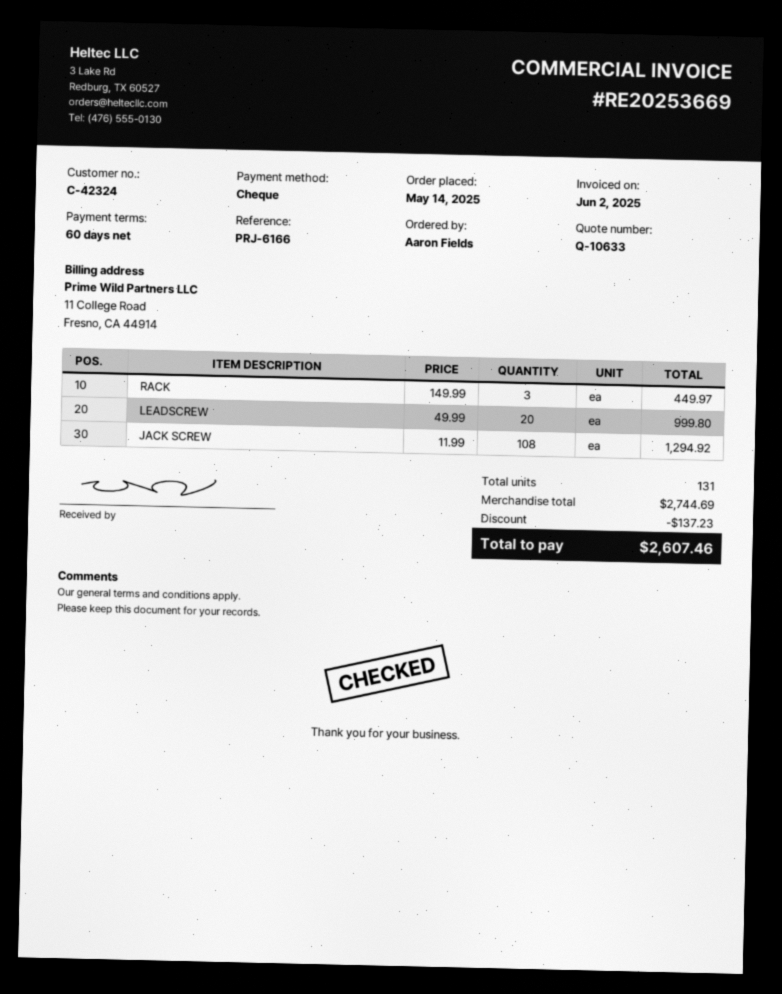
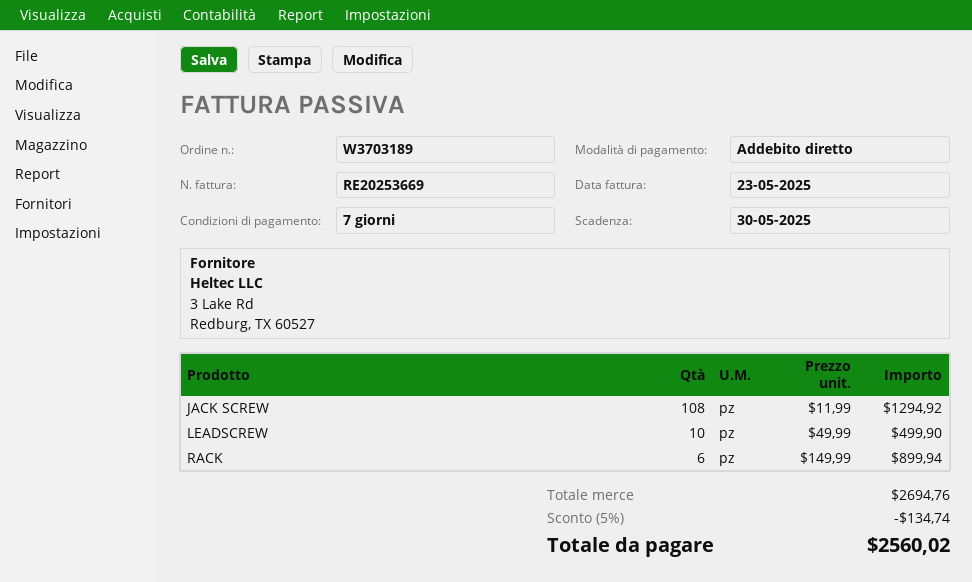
invoice date: 2025-06-02 -> 2025-05-23
payment terms: 60 days -> 7 days
payment method: cheque -> direct debit
RACK: 3 x 149.99 = 449.97 -> 6 x 149.99 = 899.94
LEADSCREW: 20 x 49.99 = 999.80 -> 10 x 49.99 = 499.90
subtotal: 2744.69 -> 2694.76
discount: 137.23 -> 134.74
total: 2607.46 -> 2560.02

